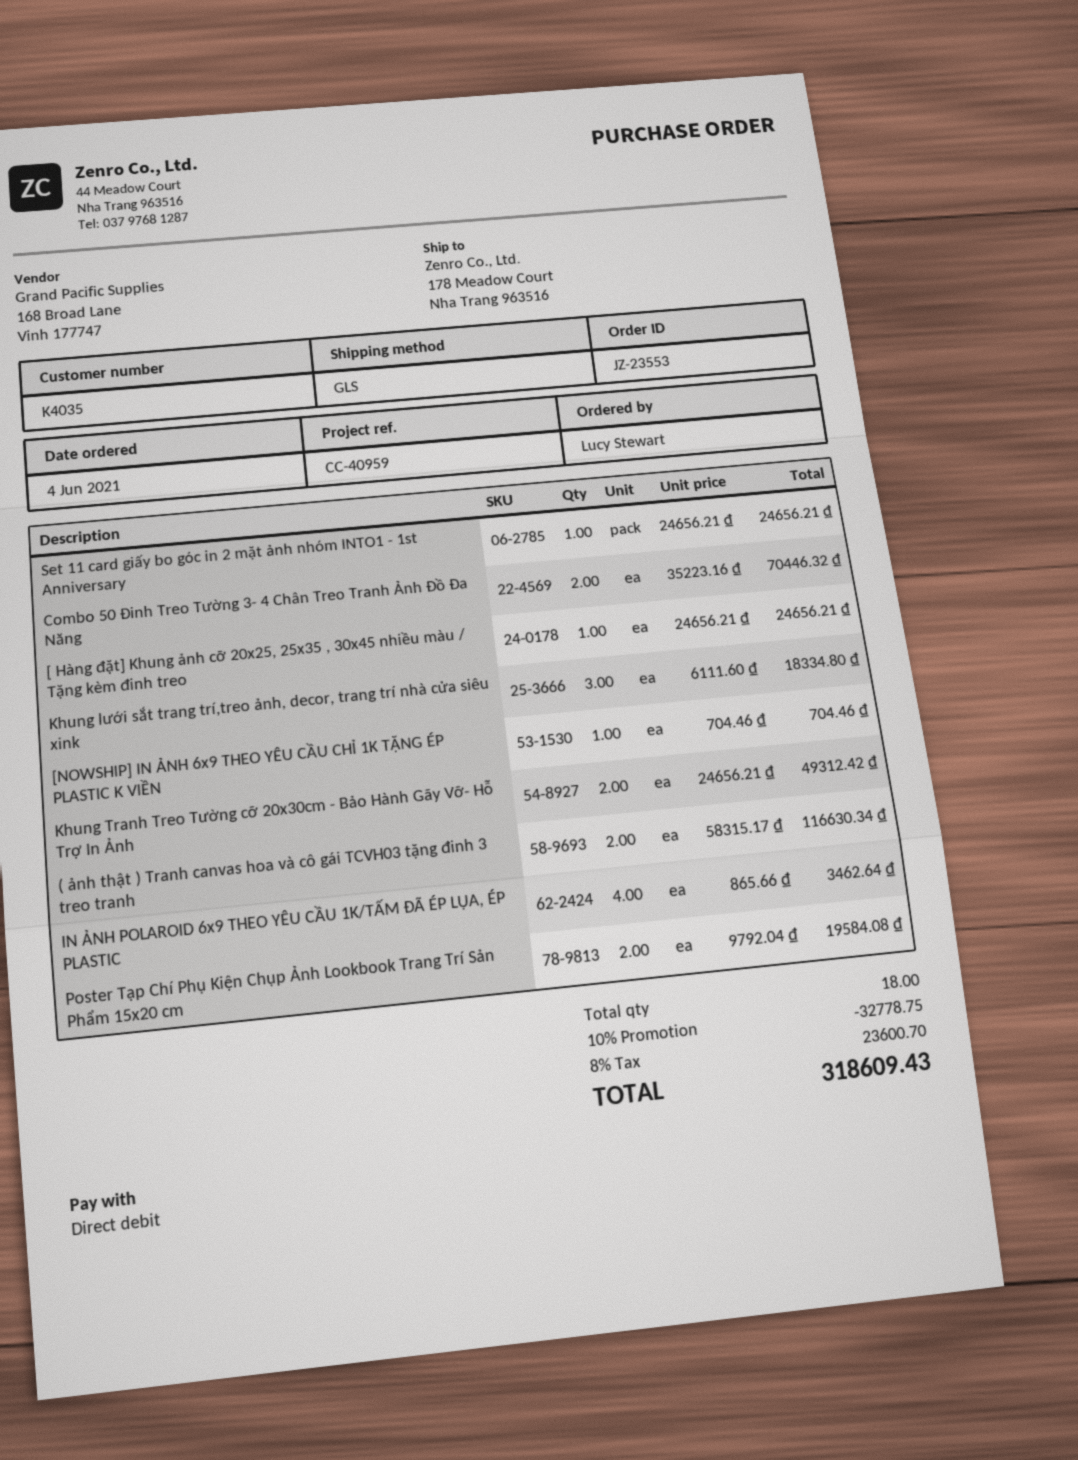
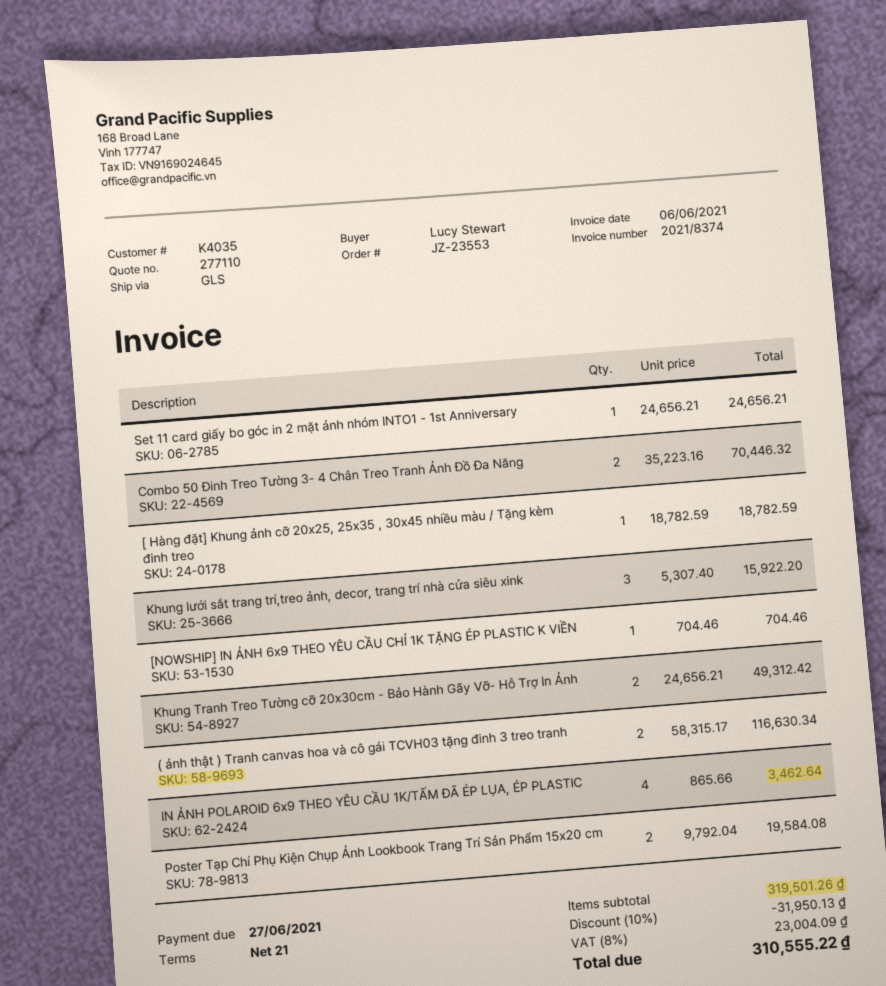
[ Hàng đặt] Khung ảnh cỡ 20x25, 25x35 , 30x45 nhiều màu / Tặng kèm đinh treo: 1 x 24656.21 = 24656.21 -> 1 x 18782.59 = 18782.59
Khung lưới sắt trang trí,treo ảnh, decor, trang trí nhà cửa siêu xink: 3 x 6111.60 = 18334.80 -> 3 x 5307.40 = 15922.20
discount: 10% = 32778.75 -> 10% = 31950.13
tax: 8% = 23600.70 -> 8% = 23004.09
total: 318609.43 -> 310555.22

